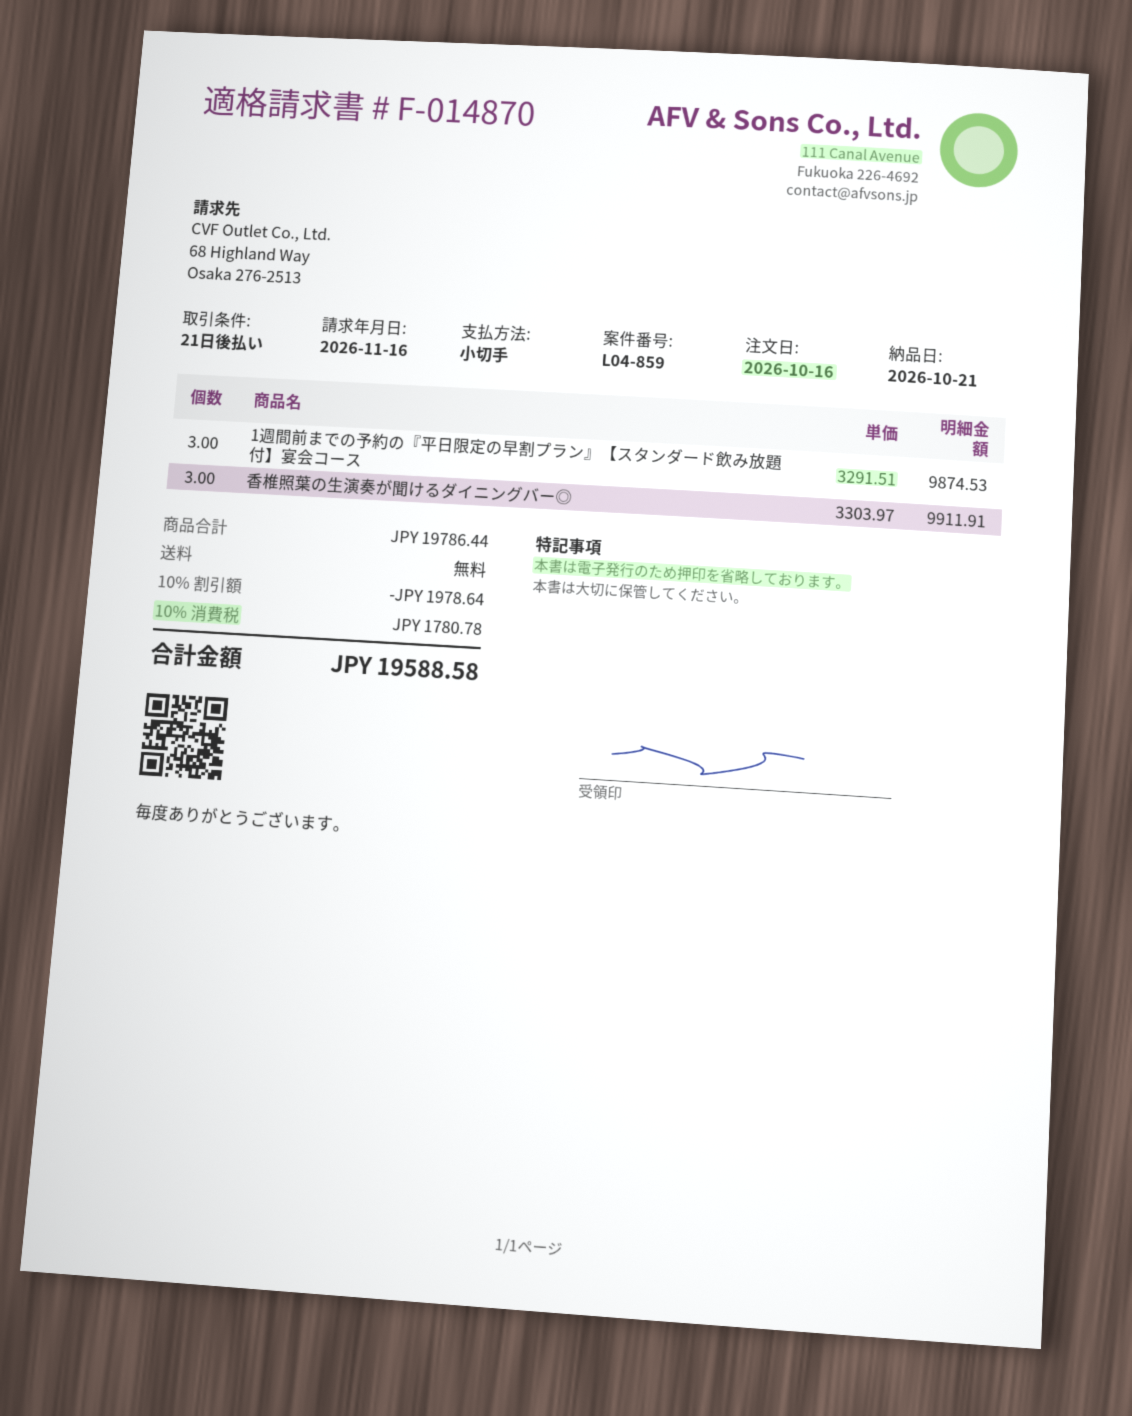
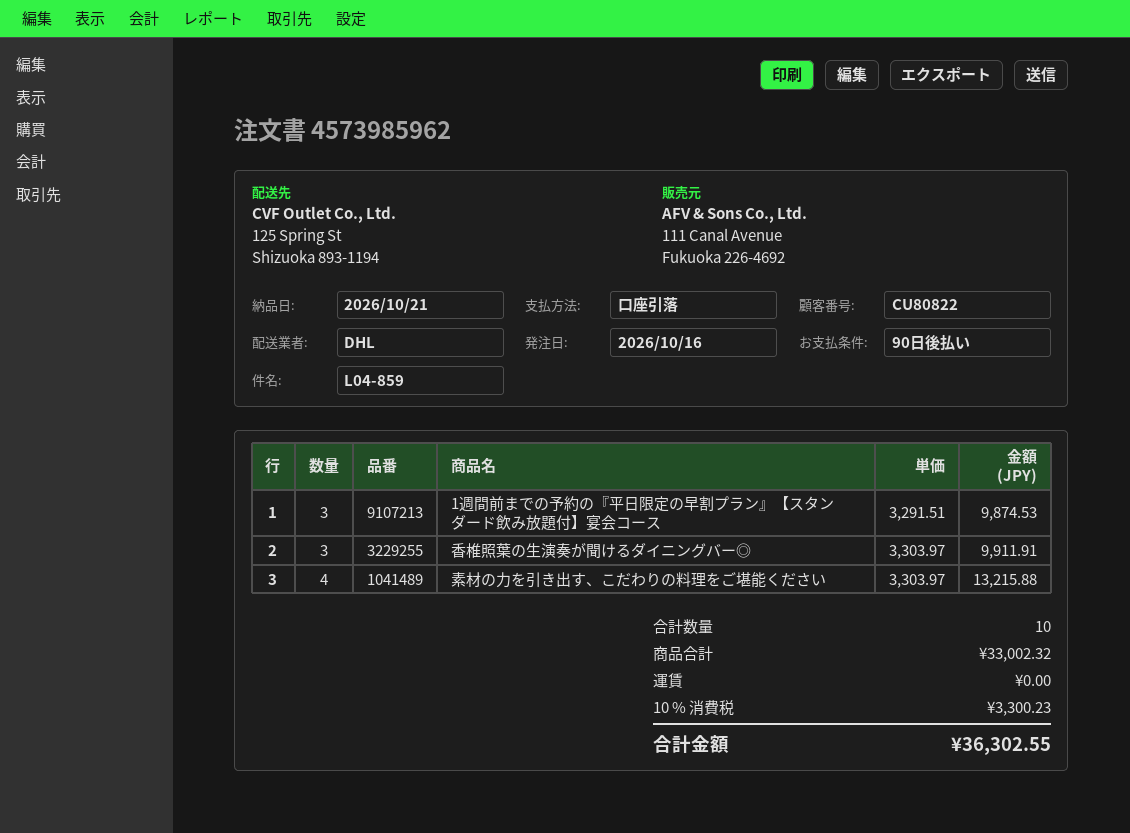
payment terms: 21 days -> 90 days
payment method: cheque -> direct debit
素材の力を引き出す、こだわりの料理をご堪能ください: none -> 4 x 3303.97 = 13215.88
subtotal: 19786.44 -> 33002.32
discount: 10% = 1978.64 -> none
tax: 10% = 1780.78 -> 10% = 3300.23
total: 19588.58 -> 36302.55

